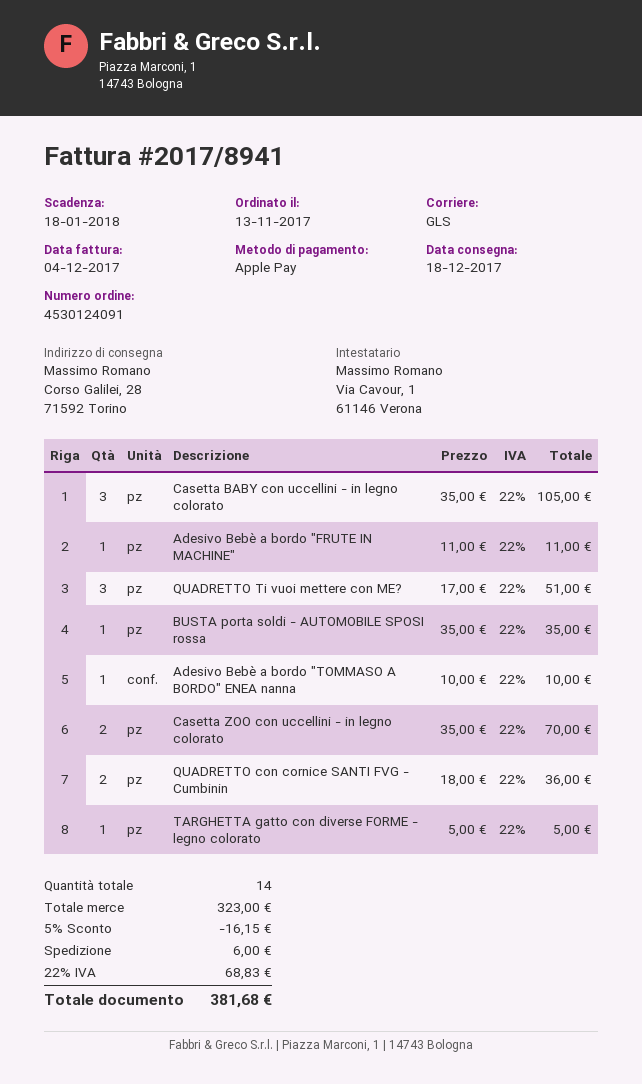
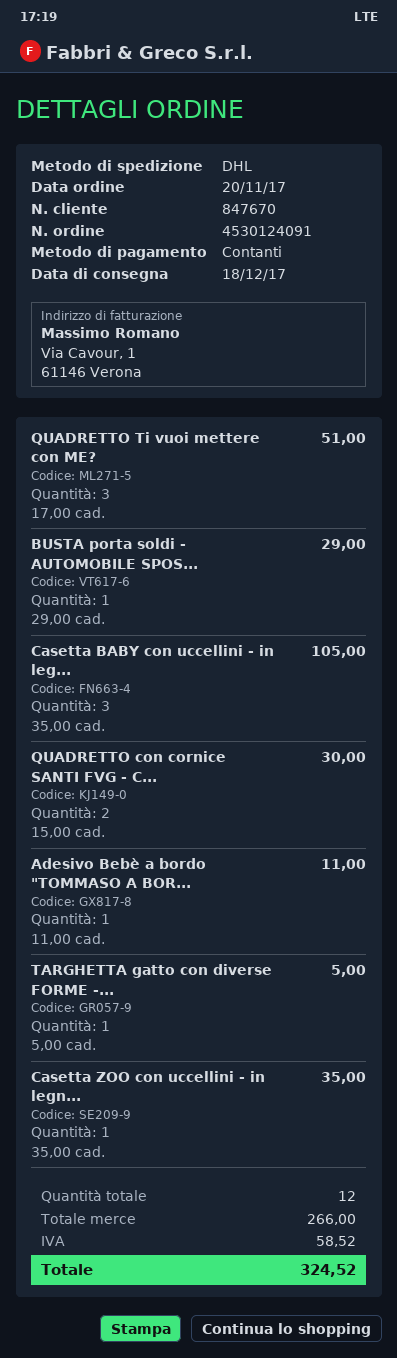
order date: 2017-11-13 -> 2017-11-20
payment method: Apple Pay -> cash
shipping method: GLS -> DHL
Adesivo Bebè a bordo "FRUTE IN MACHINE": 1 x 11.00 = 11.00 -> none
BUSTA porta soldi - AUTOMOBILE SPOSI rossa: 1 x 35.00 = 35.00 -> 1 x 29.00 = 29.00
Adesivo Bebè a bordo "TOMMASO A BORDO" ENEA nanna: 1 x 10.00 = 10.00 -> 1 x 11.00 = 11.00
Casetta ZOO con uccellini - in legno colorato: 2 x 35.00 = 70.00 -> 1 x 35.00 = 35.00
QUADRETTO con cornice SANTI FVG - Cumbinin: 2 x 18.00 = 36.00 -> 2 x 15.00 = 30.00
total quantity: 14 -> 12
subtotal: 323.00 -> 266.00
discount: 5% = 16.15 -> none
shipping: 6.00 -> none
tax: 68.83 -> 58.52
total: 381.68 -> 324.52

